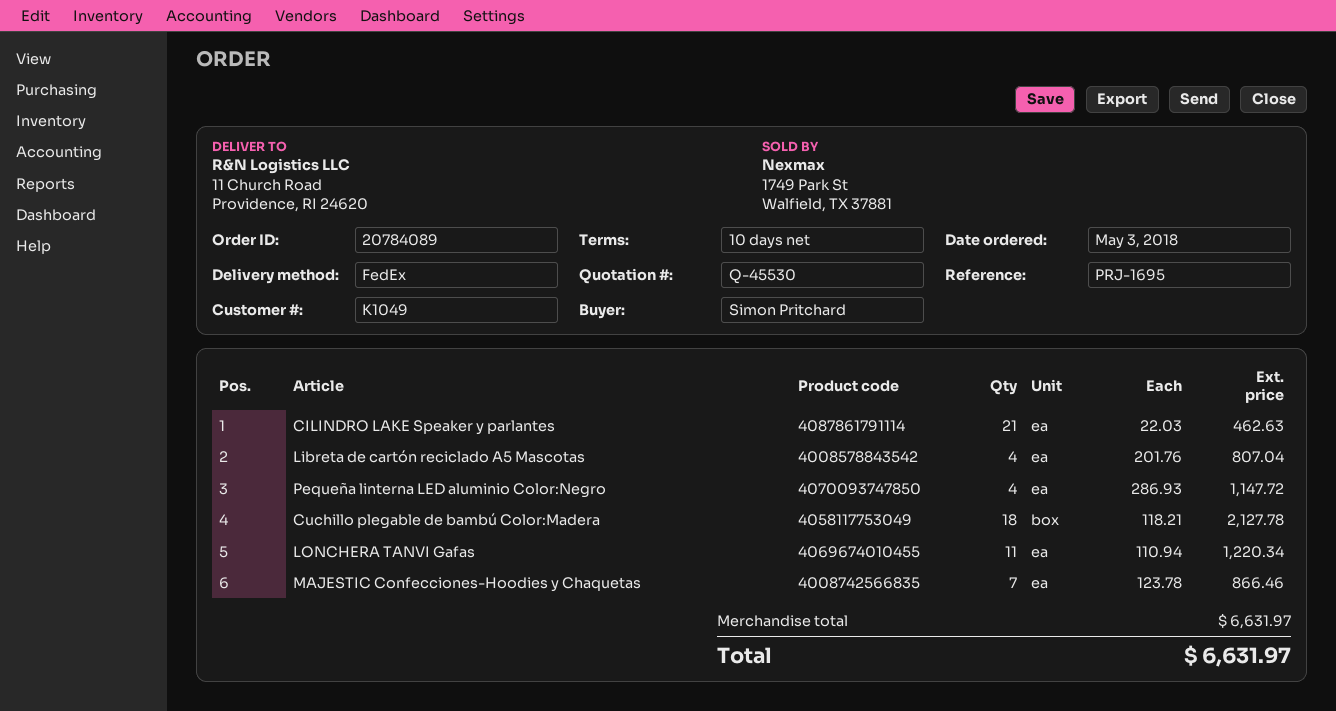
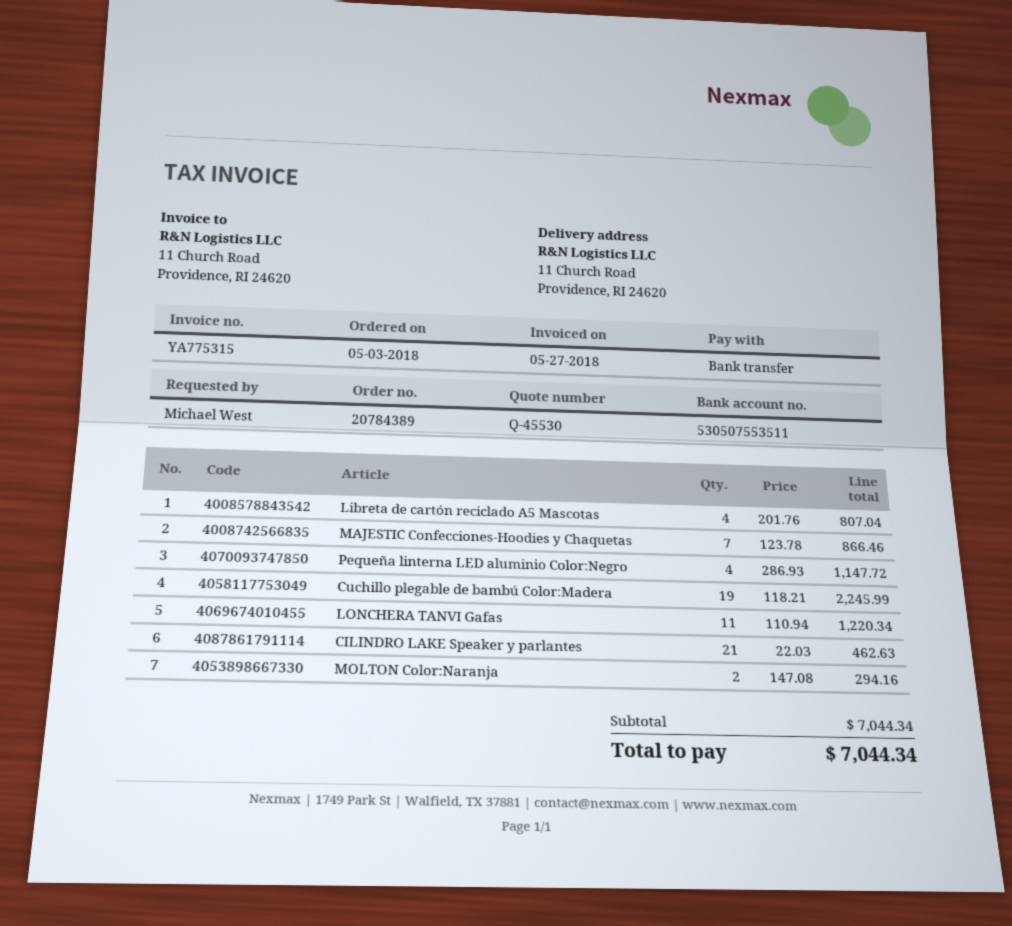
order number: 20784089 -> 20784389
ordered by: Simon Pritchard -> Michael West
Cuchillo plegable de bambú Color:Madera: 18 x 118.21 = 2127.78 -> 19 x 118.21 = 2245.99
MOLTON Color:Naranja: none -> 2 x 147.08 = 294.16
subtotal: 6631.97 -> 7044.34
total: 6631.97 -> 7044.34

